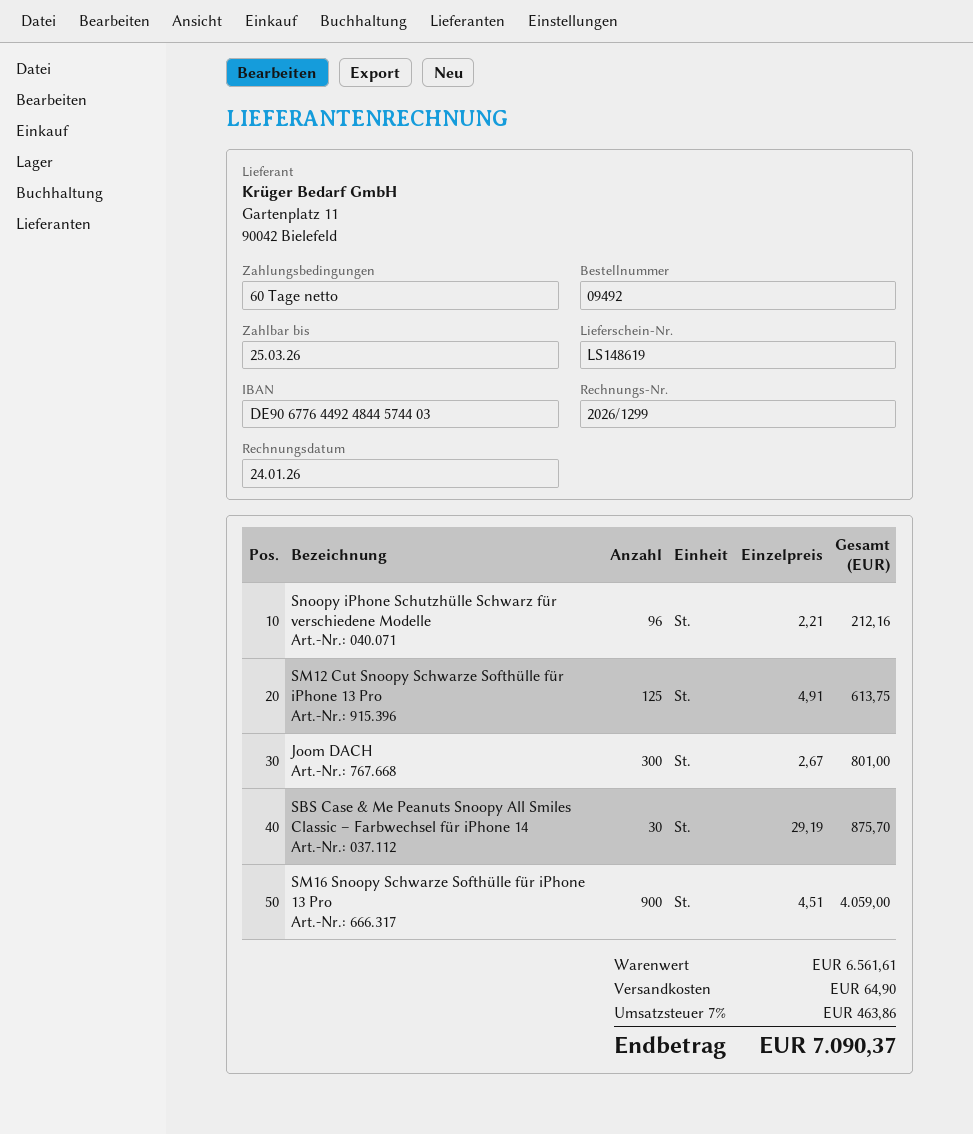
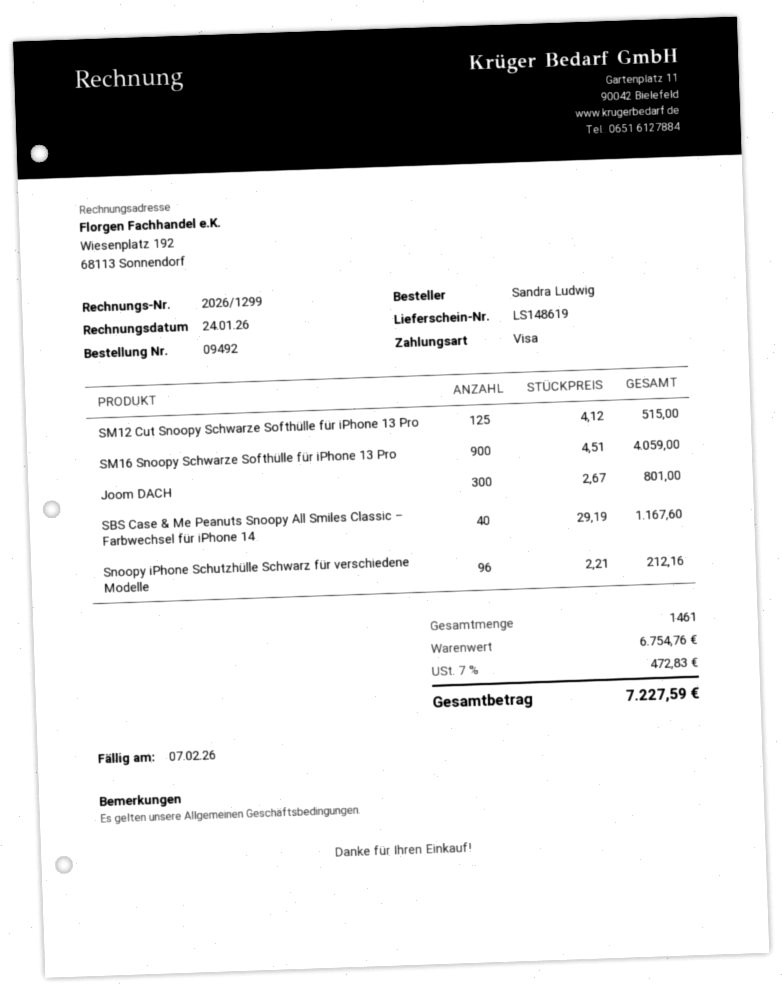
due date: 2026-03-25 -> 2026-02-07
SM12 Cut Snoopy Schwarze Softhülle für iPhone 13 Pro: 125 x 4.91 = 613.75 -> 125 x 4.12 = 515.00
SBS Case & Me Peanuts Snoopy All Smiles Classic – Farbwechsel für iPhone 14: 30 x 29.19 = 875.70 -> 40 x 29.19 = 1167.60
subtotal: 6561.61 -> 6754.76
shipping: 64.90 -> none
tax: 7% = 463.86 -> 7% = 472.83
total: 7090.37 -> 7227.59

